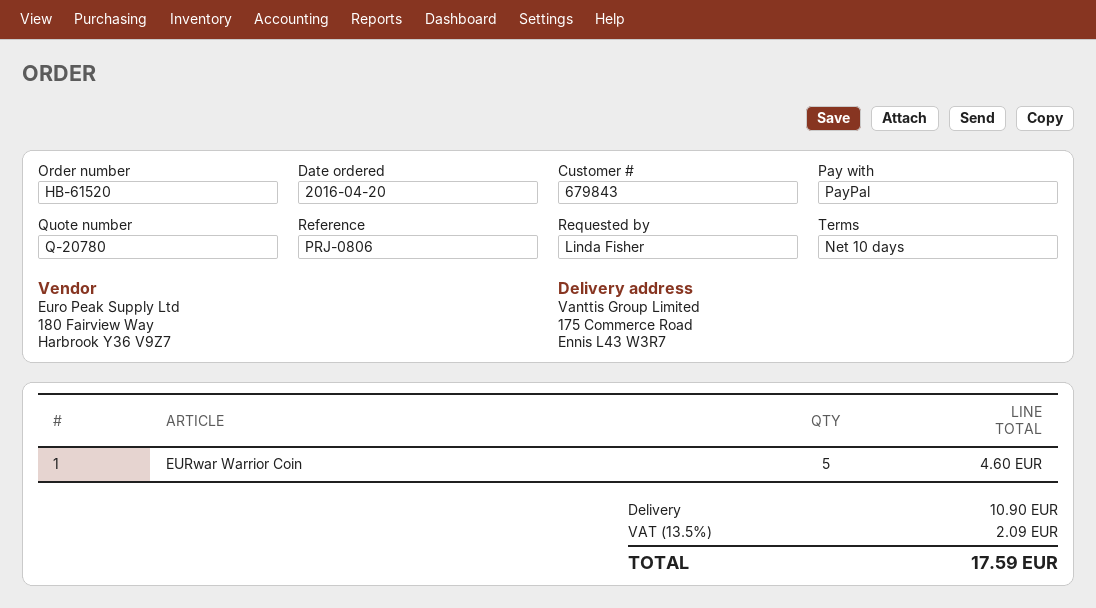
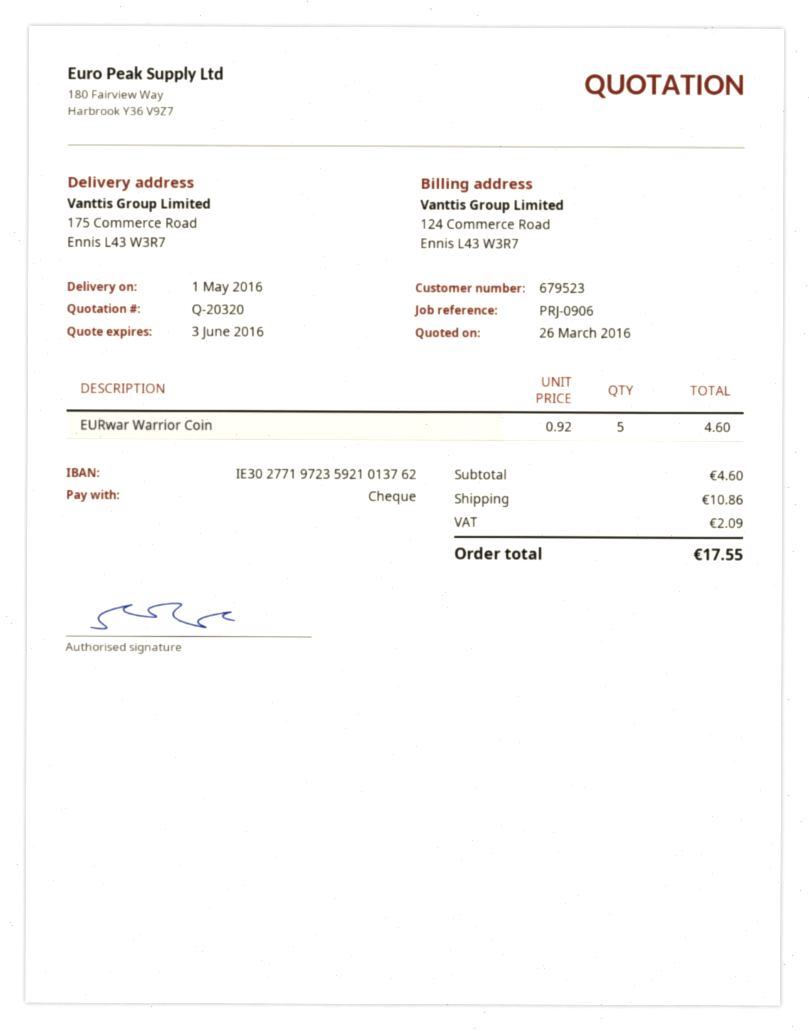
quote number: Q-20780 -> Q-20320
customer number: 679843 -> 679523
reference: PRJ-0806 -> PRJ-0906
payment method: PayPal -> cheque
shipping: 10.90 -> 10.86
total: 17.59 -> 17.55

